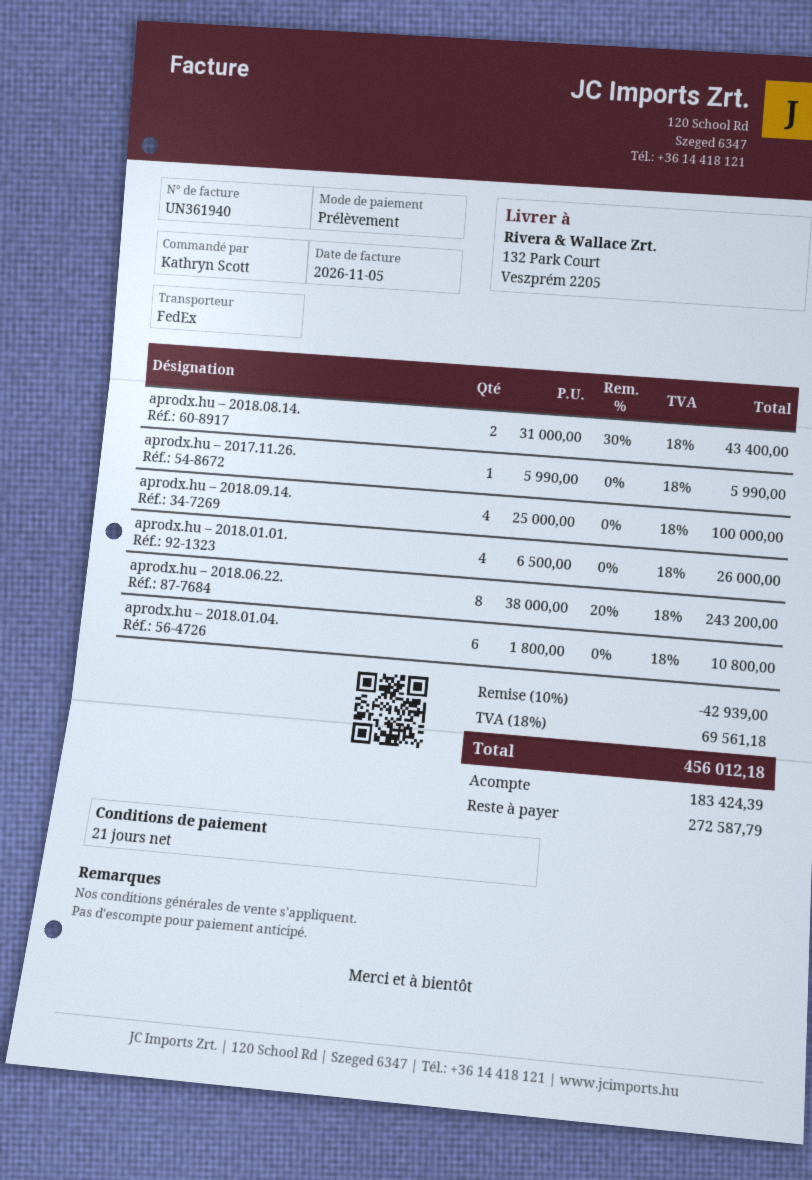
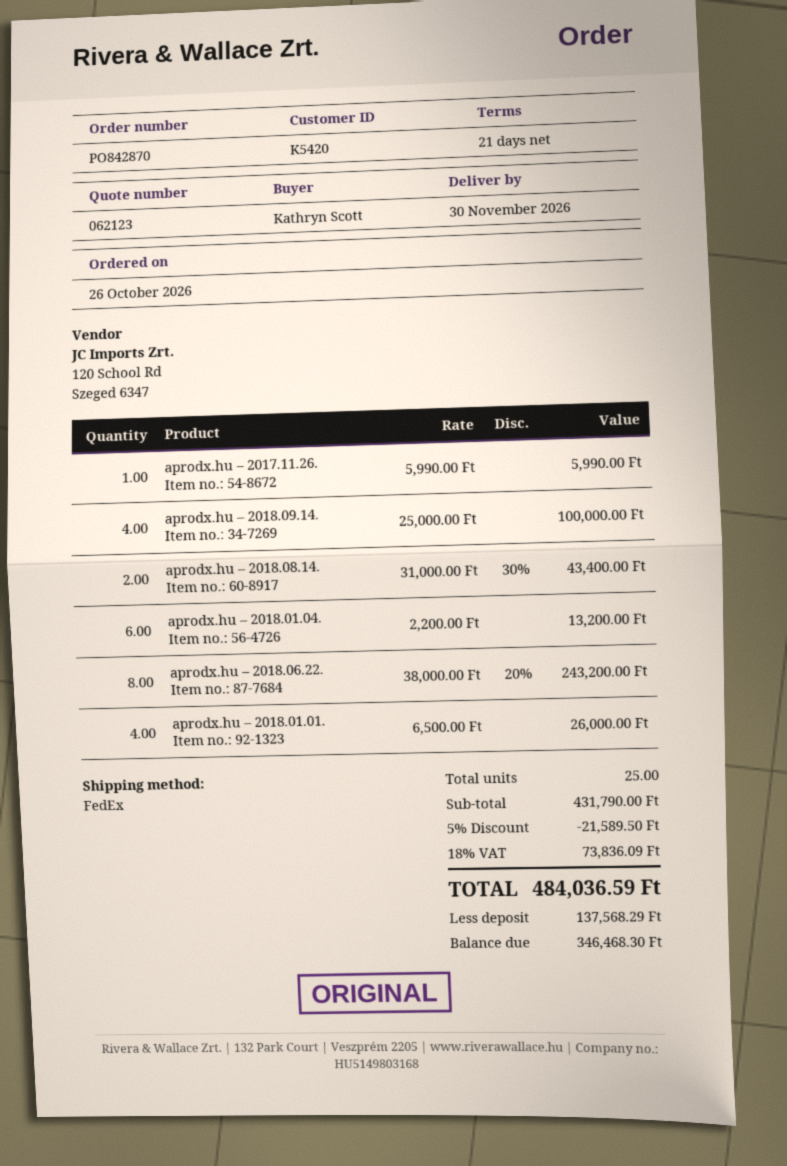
aprodx.hu – 2018.01.04.: 6 x 1800.00 = 10800.00 -> 6 x 2200.00 = 13200.00
discount: 10% = 42939.00 -> 5% = 21589.50
tax: 18% = 69561.18 -> 18% = 73836.09
total: 456012.18 -> 484036.59
deposit: 183424.39 -> 137568.29
balance: 272587.79 -> 346468.30

